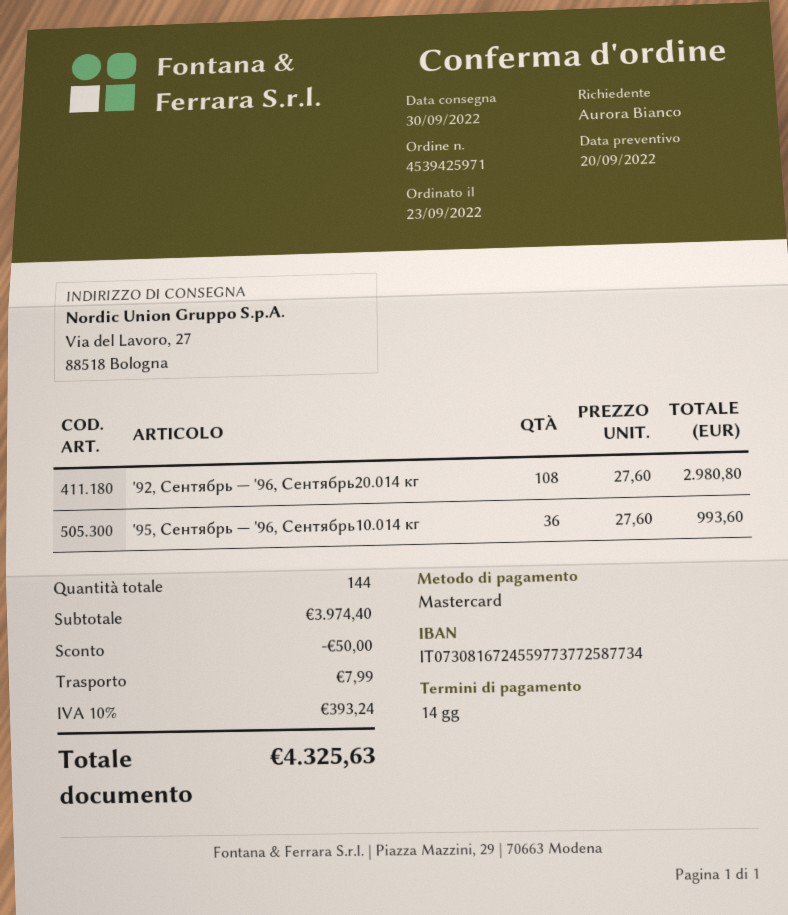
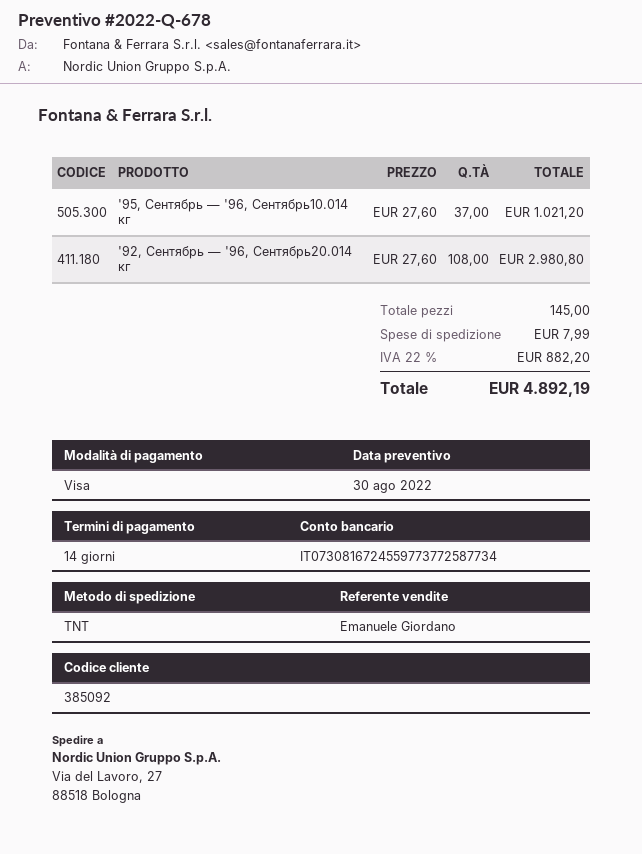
quote date: 2022-09-20 -> 2022-08-30
payment method: Mastercard -> Visa
'95, Сентябрь — '96, Сентябрь10.014 кг: 36 x 27.60 = 993.60 -> 37 x 27.60 = 1021.20
total quantity: 144 -> 145
discount: 50.00 -> none
tax: 10% = 393.24 -> 22% = 882.20
total: 4325.63 -> 4892.19

